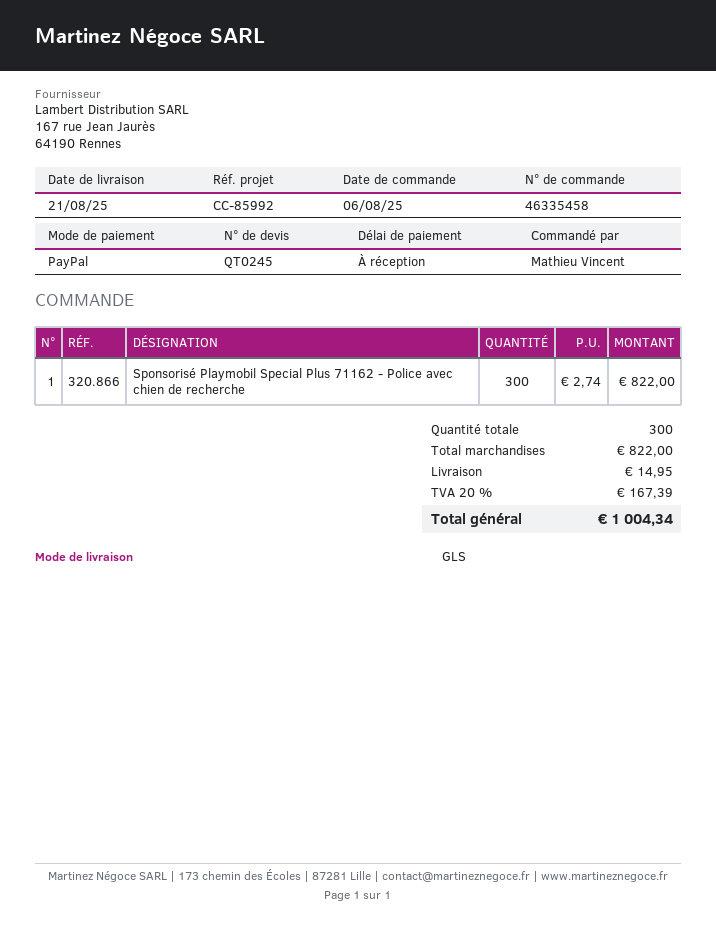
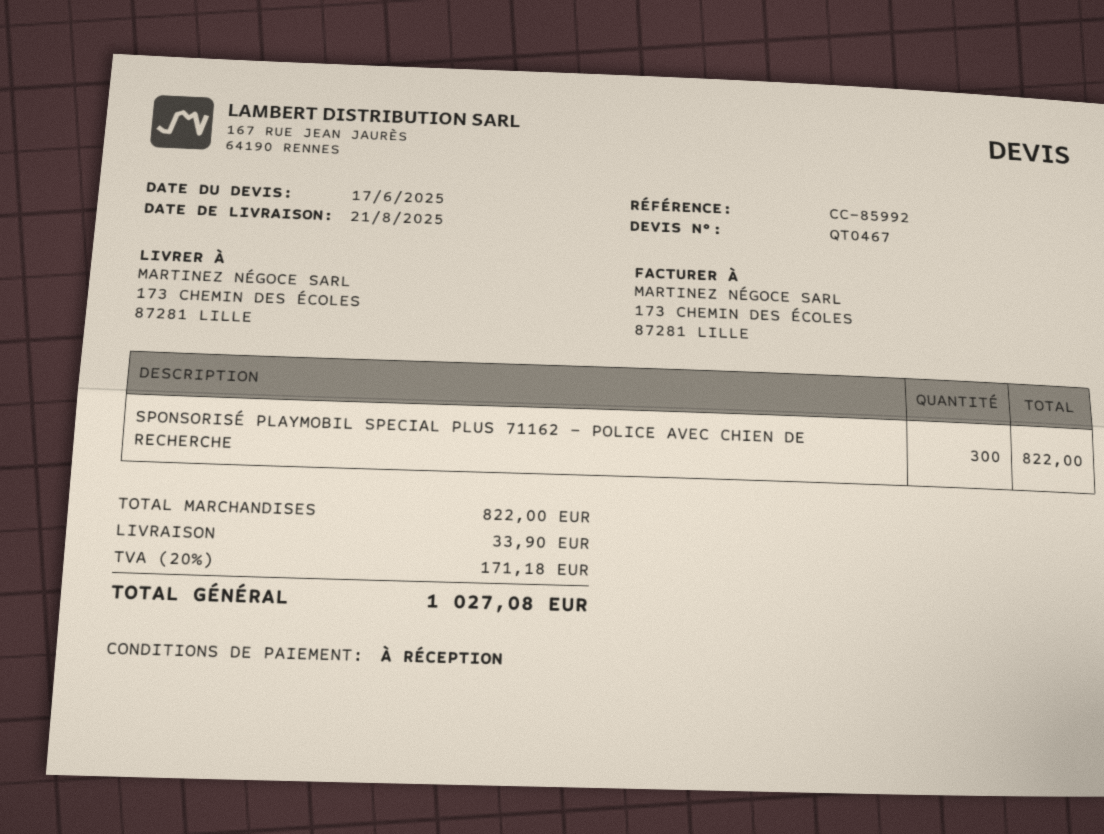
quote number: QT0245 -> QT0467
shipping: 14.95 -> 33.90
tax: 20% = 167.39 -> 20% = 171.18
total: 1004.34 -> 1027.08

